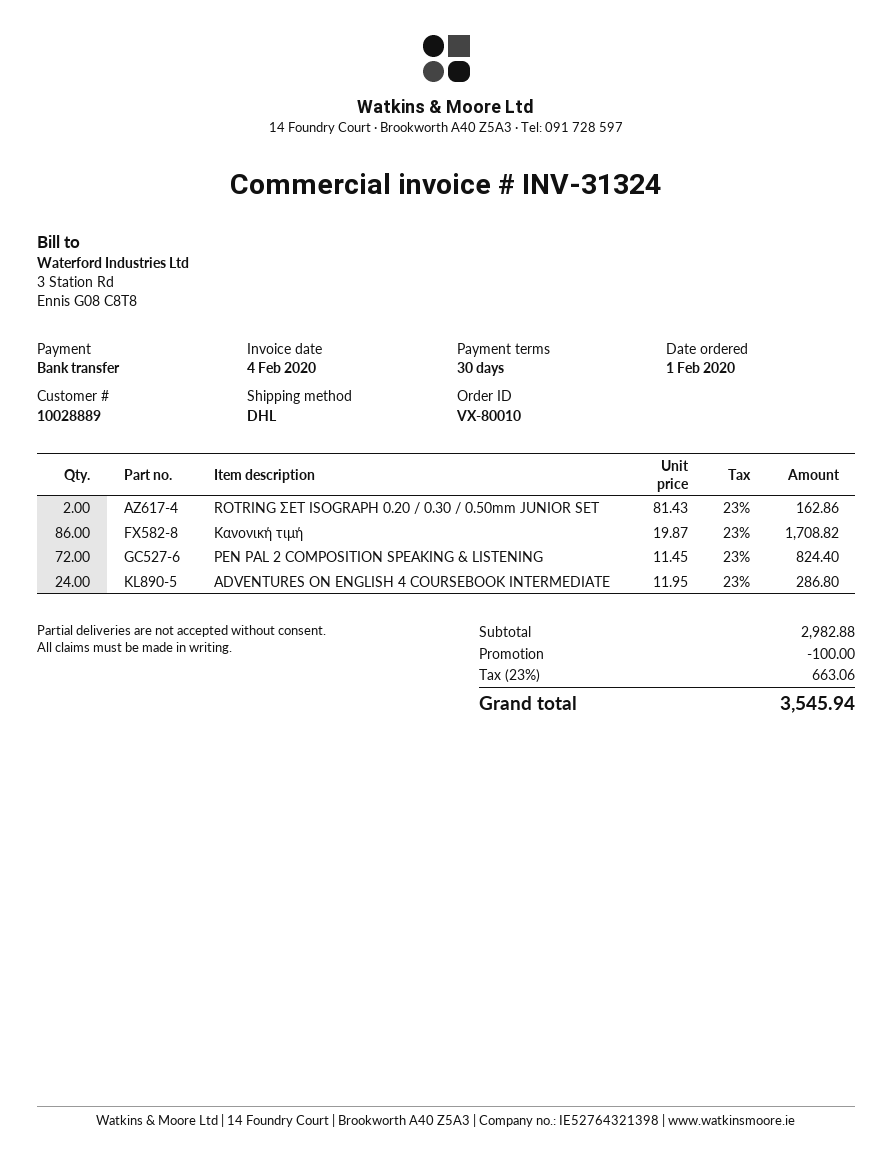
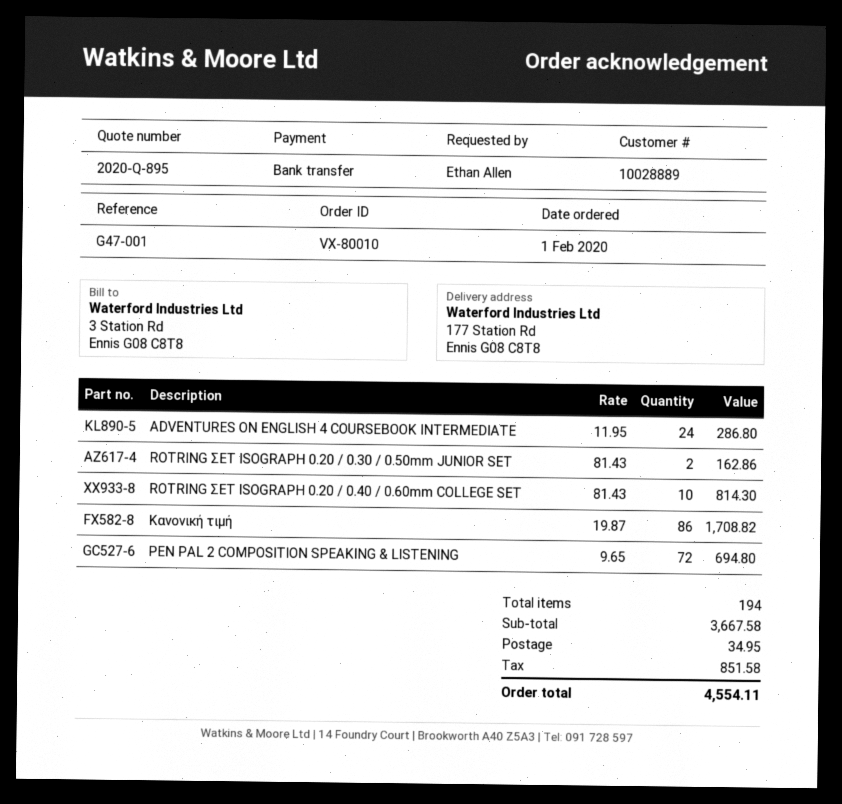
PEN PAL 2 COMPOSITION SPEAKING & LISTENING: 72 x 11.45 = 824.40 -> 72 x 9.65 = 694.80
ROTRING ΣΕΤ ISOGRAPH 0.20 / 0.40 / 0.60mm COLLEGE SET: none -> 10 x 81.43 = 814.30
subtotal: 2982.88 -> 3667.58
discount: 100.00 -> none
shipping: none -> 34.95
tax: 663.06 -> 851.58
total: 3545.94 -> 4554.11

